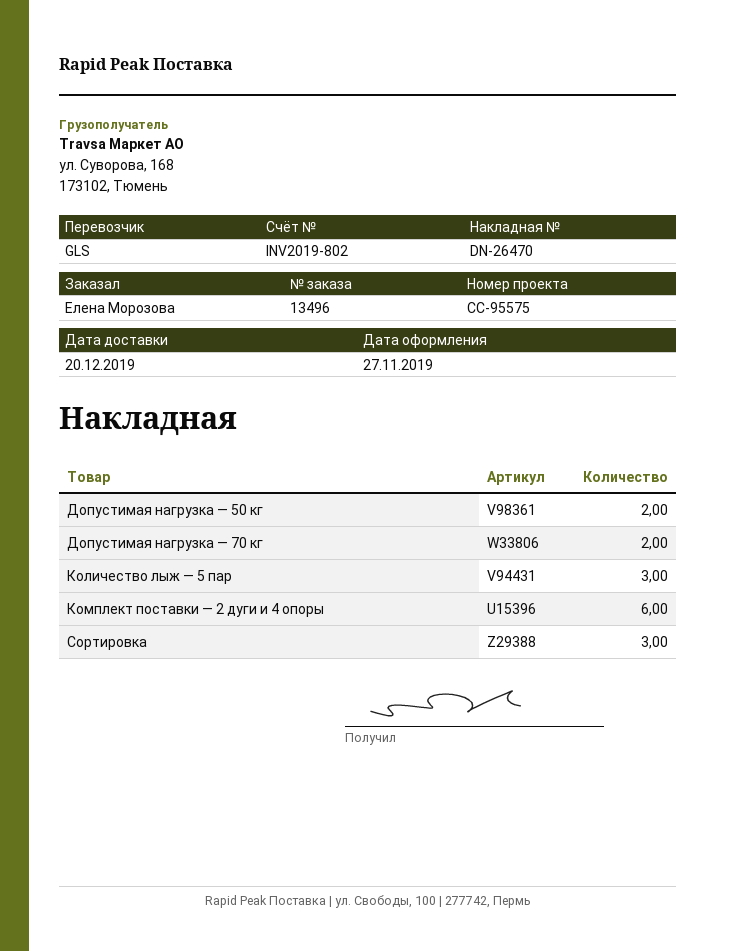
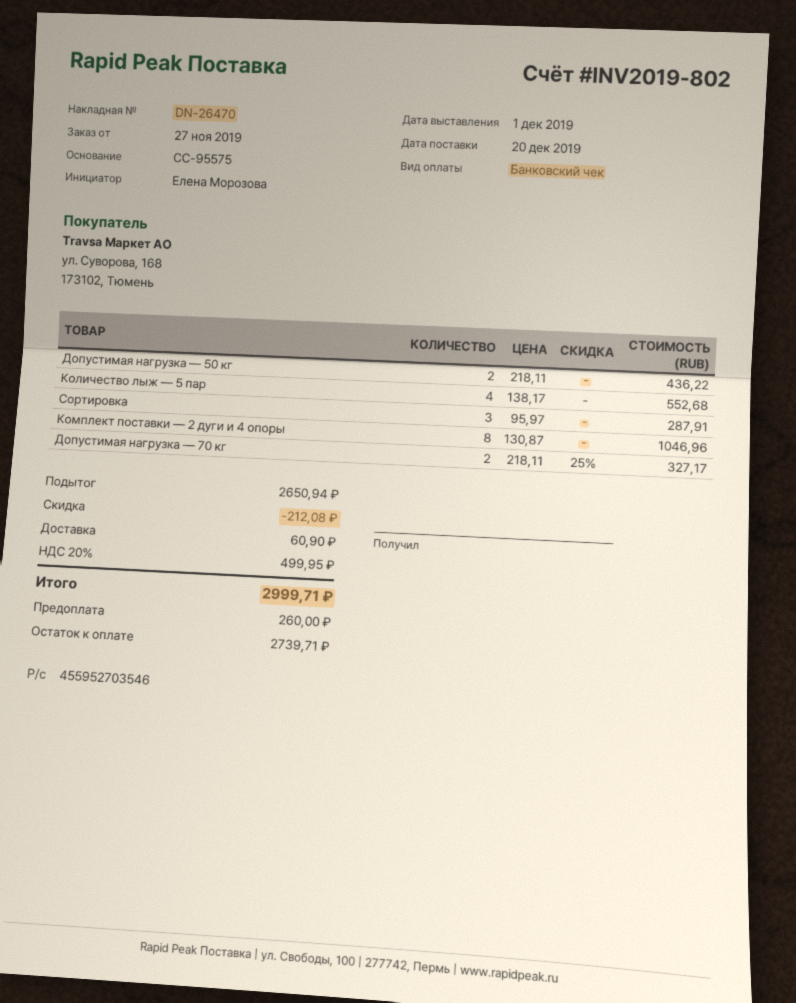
Количество лыж — 5 пар: 3 -> 4
Комплект поставки — 2 дуги и 4 опоры: 6 -> 8

